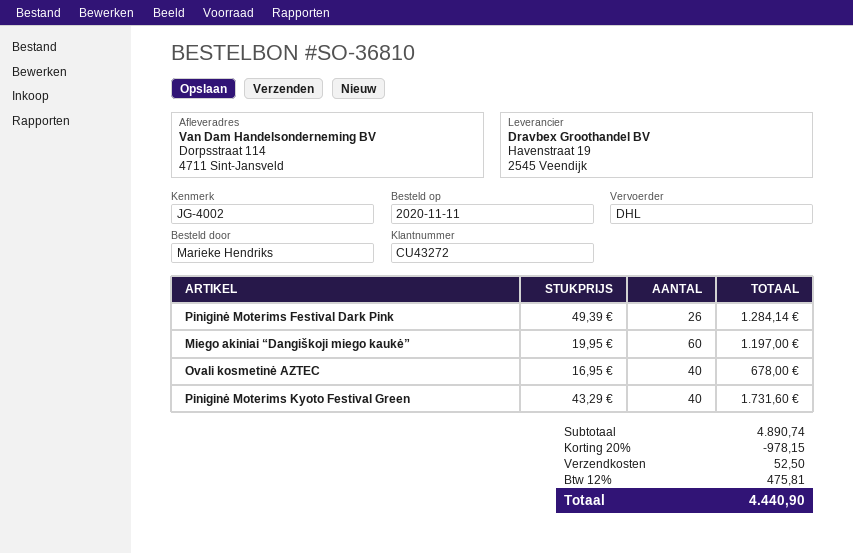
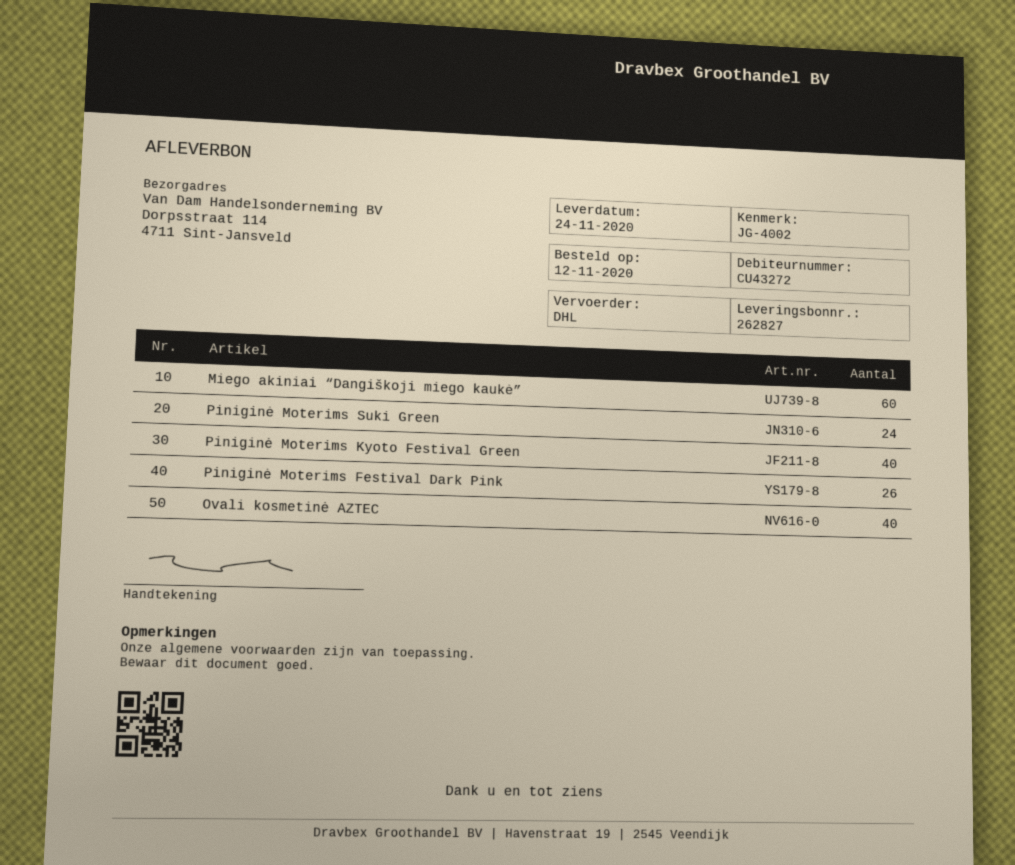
order date: 2020-11-11 -> 2020-11-12
Piniginė Moterims Suki Green: none -> 24

